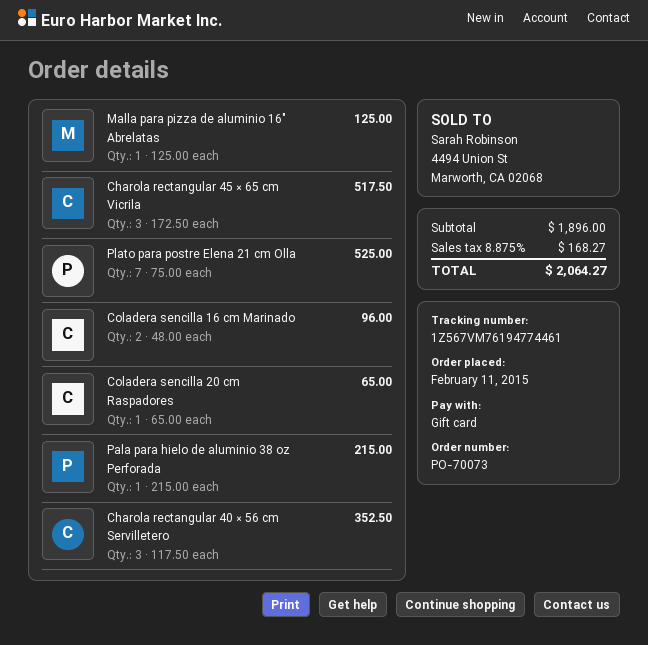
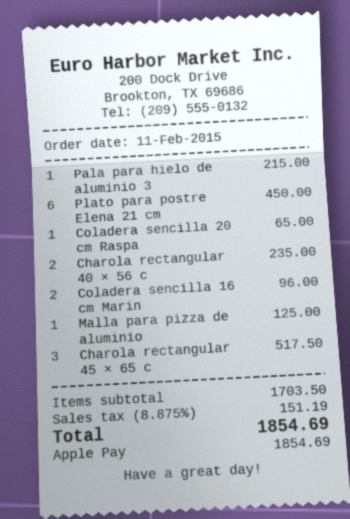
payment method: gift card -> Apple Pay
Plato para postre Elena 21 cm Olla: 7 for 525.00 -> 6 for 450.00
Charola rectangular 40 × 56 cm Servilletero: 3 for 352.50 -> 2 for 235.00
subtotal: 1896.00 -> 1703.50
tax: 8.875% = 168.27 -> 8.875% = 151.19
total: 2064.27 -> 1854.69

